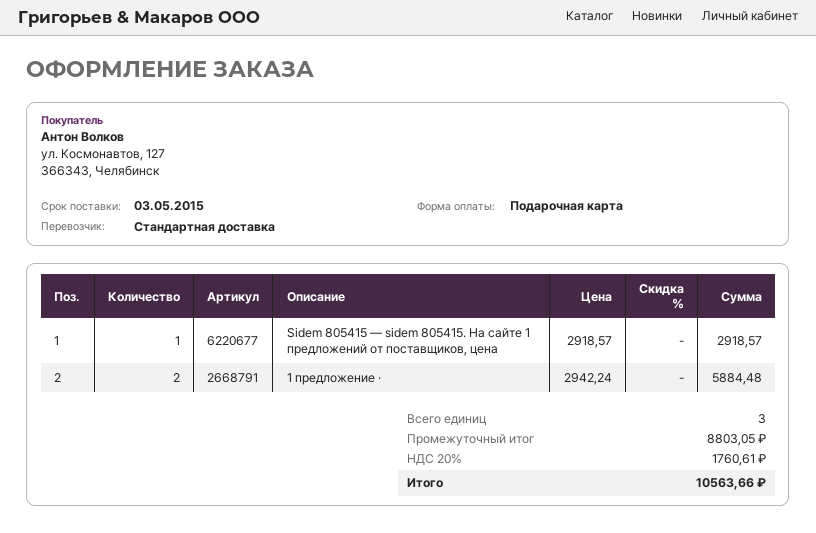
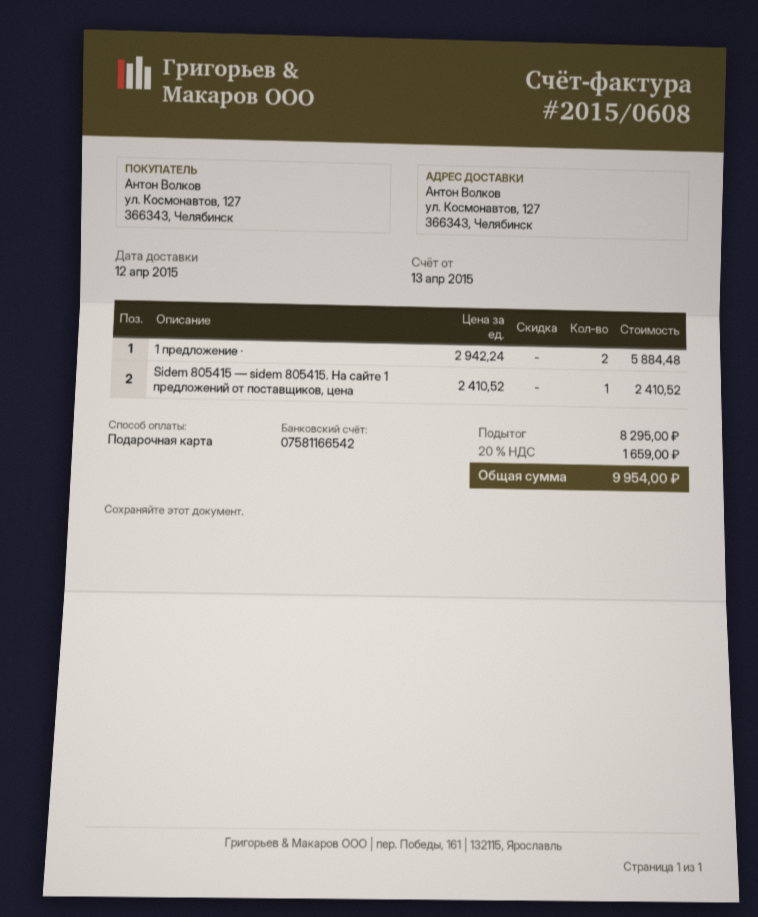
delivery date: 2015-05-03 -> 2015-04-12
Sidem 805415 — sidem 805415. На сайте 1 предложений от поставщиков, цена: 1 x 2918.57 = 2918.57 -> 1 x 2410.52 = 2410.52
subtotal: 8803.05 -> 8295.00
tax: 20% = 1760.61 -> 20% = 1659.00
total: 10563.66 -> 9954.00

